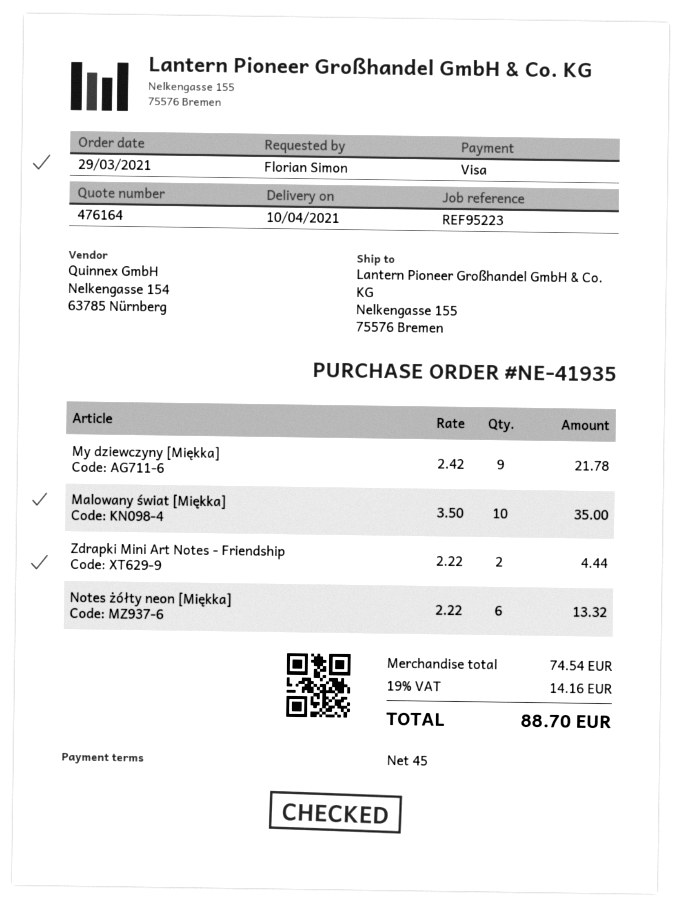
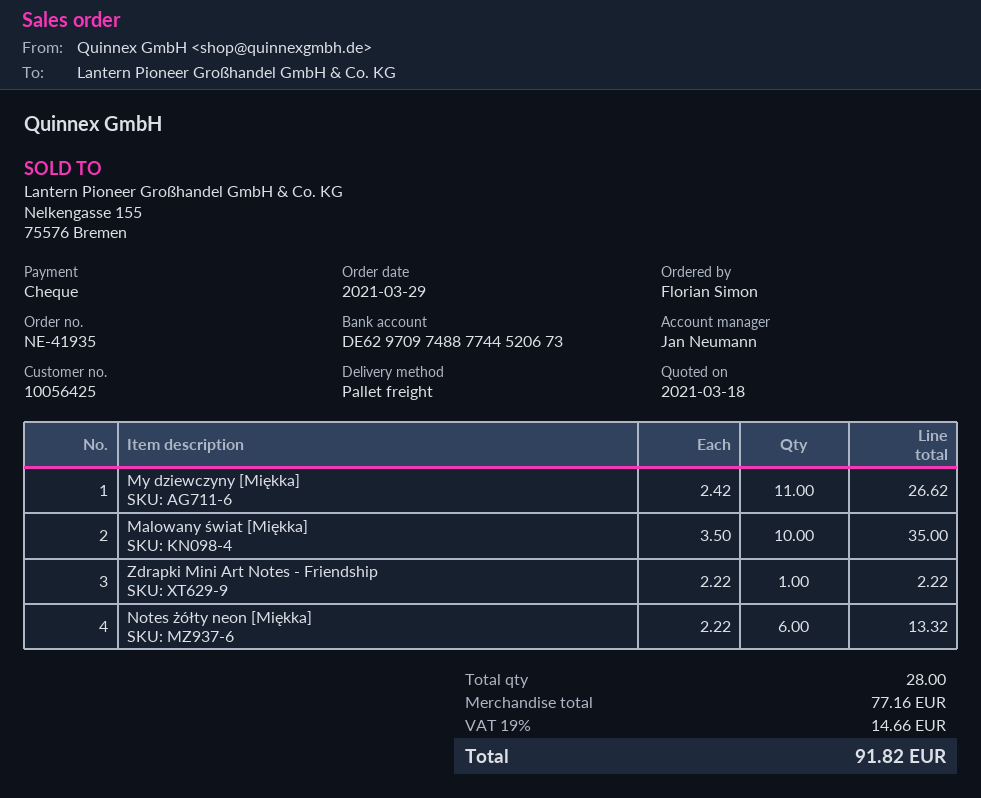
payment method: Visa -> cheque
My dziewczyny [Miękka]: 9 x 2.42 = 21.78 -> 11 x 2.42 = 26.62
Zdrapki Mini Art Notes - Friendship: 2 x 2.22 = 4.44 -> 1 x 2.22 = 2.22
subtotal: 74.54 -> 77.16
tax: 19% = 14.16 -> 19% = 14.66
total: 88.70 -> 91.82

